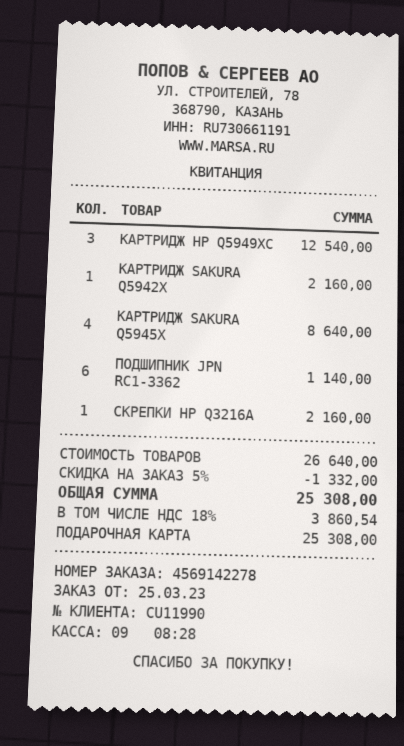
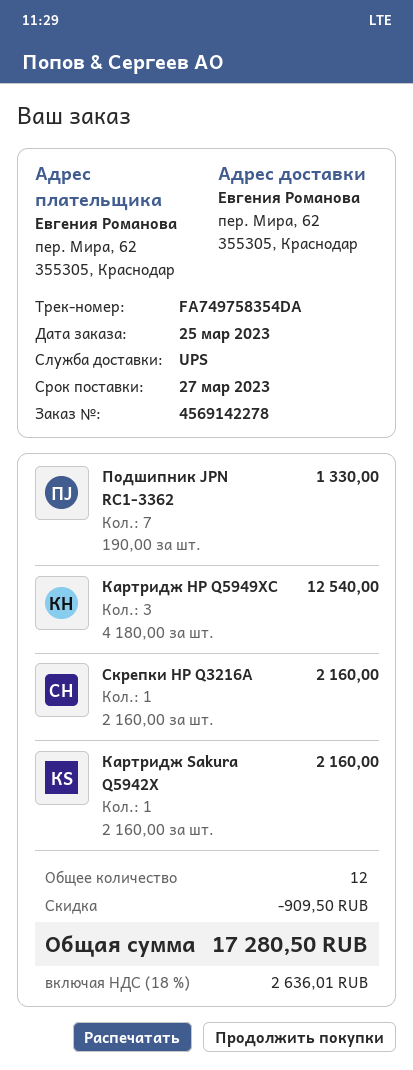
КАРТРИДЖ SAKURA Q5945X: 4 for 8640.00 -> none
ПОДШИПНИК JPN RC1-3362: 6 for 1140.00 -> 7 for 1330.00
discount: 1332.00 -> 909.50
tax: 18% = 3860.54 -> 18% = 2636.01
total: 25308.00 -> 17280.50

